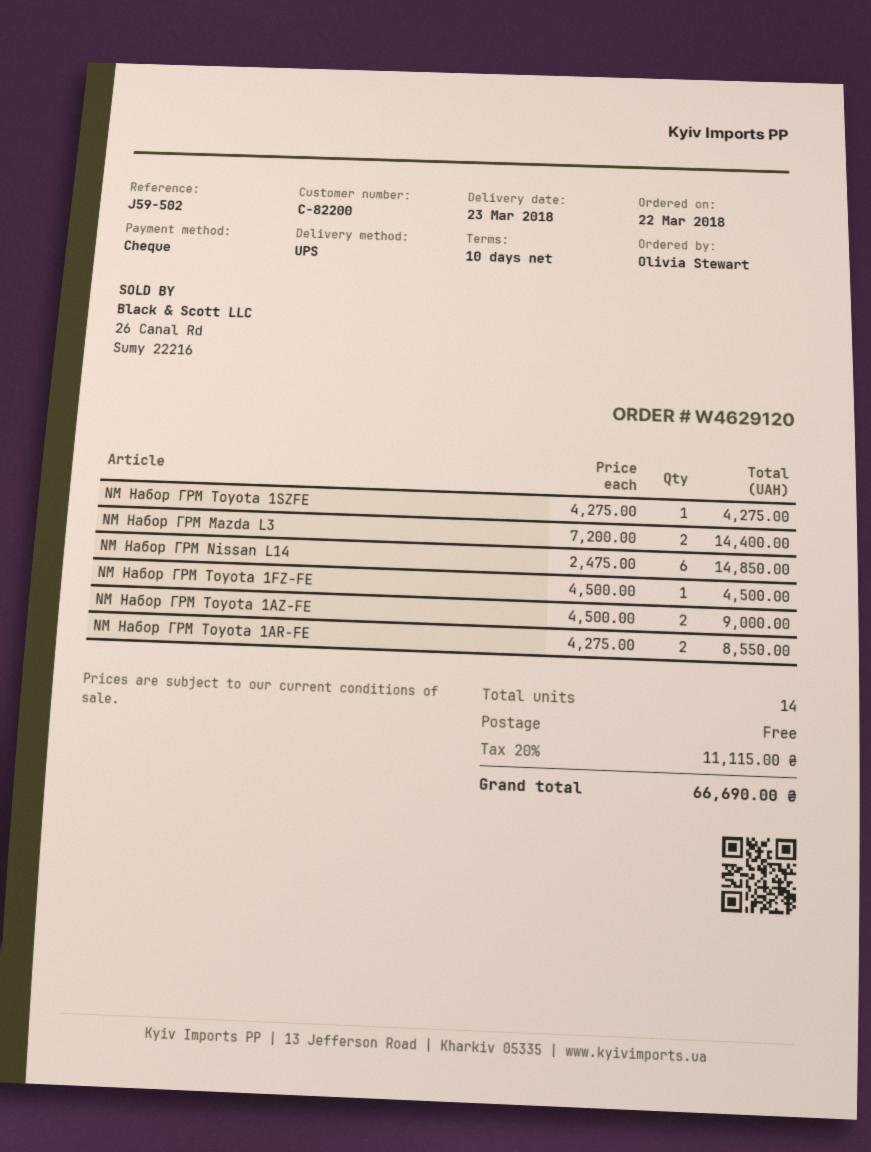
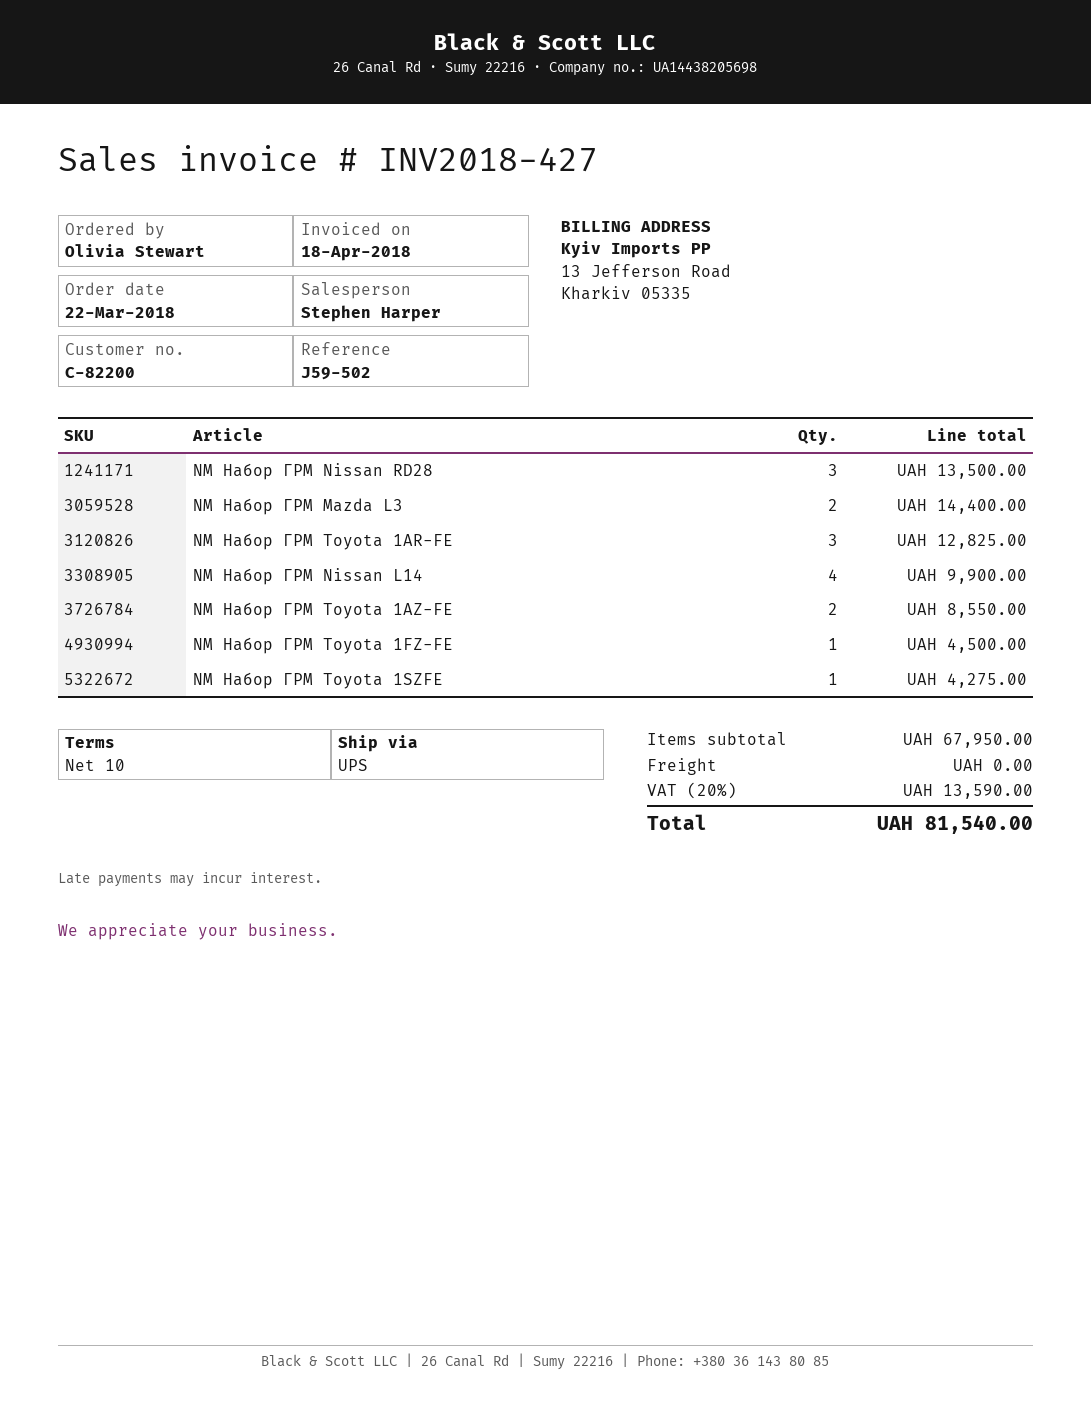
NM Набор ГРМ Nissan L14: 6 for 14850.00 -> 4 for 9900.00
NM Набор ГРМ Toyota 1AZ-FE: 2 for 9000.00 -> 2 for 8550.00
NM Набор ГРМ Toyota 1AR-FE: 2 for 8550.00 -> 3 for 12825.00
NM Набор ГРМ Nissan RD28: none -> 3 for 13500.00
tax: 20% = 11115.00 -> 20% = 13590.00
total: 66690.00 -> 81540.00

